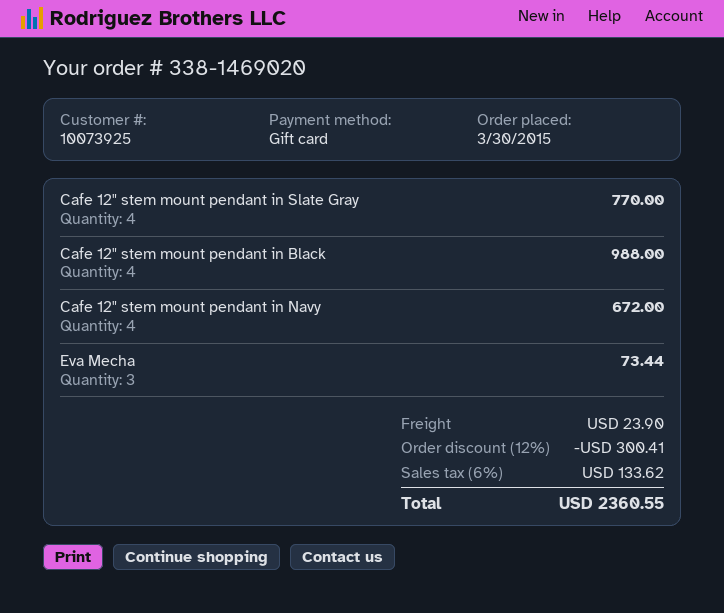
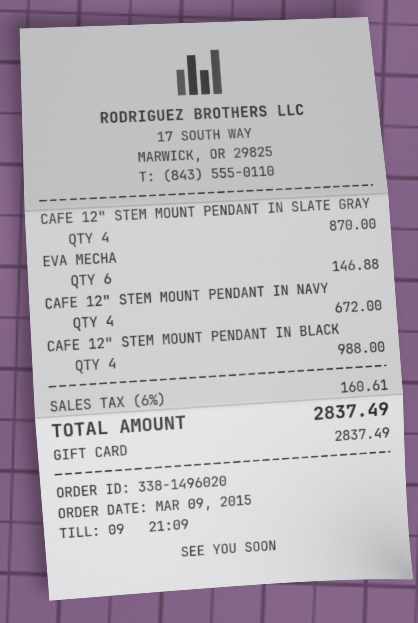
order number: 338-1469020 -> 338-1496020
order date: 2015-03-30 -> 2015-03-09
Cafe 12" stem mount pendant in Slate Gray: 4 for 770.00 -> 4 for 870.00
Eva Mecha: 3 for 73.44 -> 6 for 146.88
discount: 12% = 300.41 -> none
shipping: 23.90 -> none
tax: 6% = 133.62 -> 6% = 160.61
total: 2360.55 -> 2837.49

